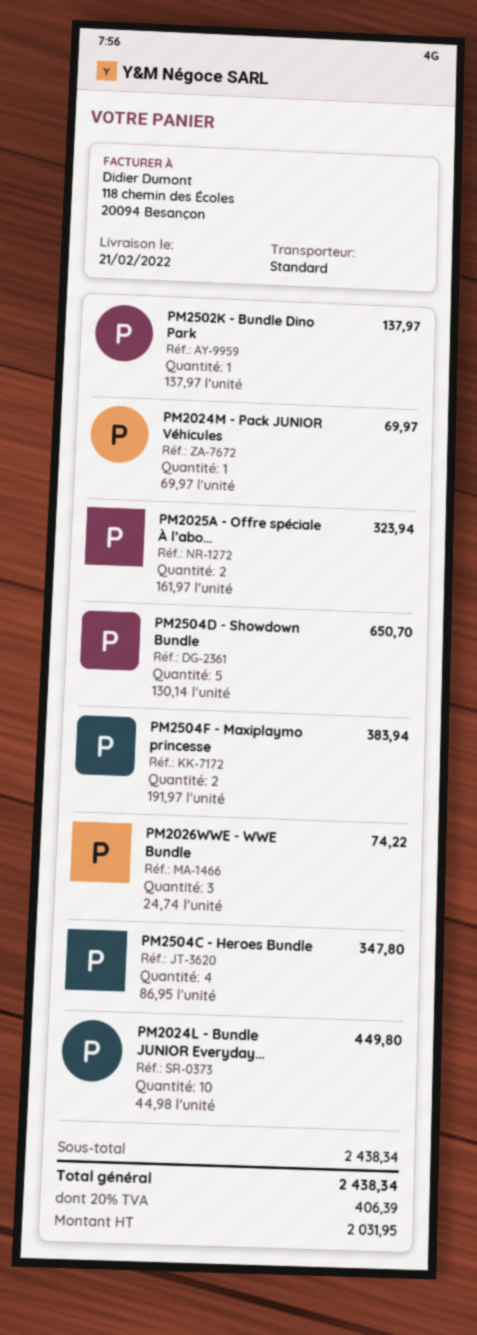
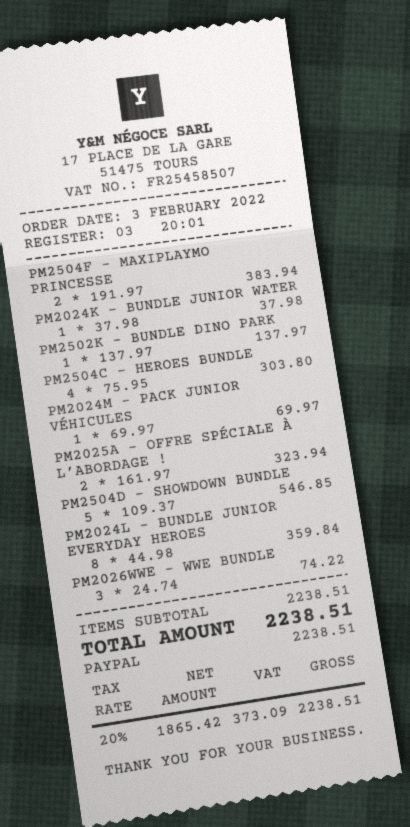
PM2504D - Showdown Bundle: 5 x 130.14 = 650.70 -> 5 x 109.37 = 546.85
PM2504C - Heroes Bundle: 4 x 86.95 = 347.80 -> 4 x 75.95 = 303.80
PM2024L - Bundle JUNIOR Everyday...: 10 x 44.98 = 449.80 -> 8 x 44.98 = 359.84
PM2024K - BUNDLE JUNIOR WATER: none -> 1 x 37.98 = 37.98
subtotal: 2438.34 -> 2238.51
net: 2031.95 -> 1865.42
tax: 20% = 406.39 -> 20% = 373.09
total: 2438.34 -> 2238.51

